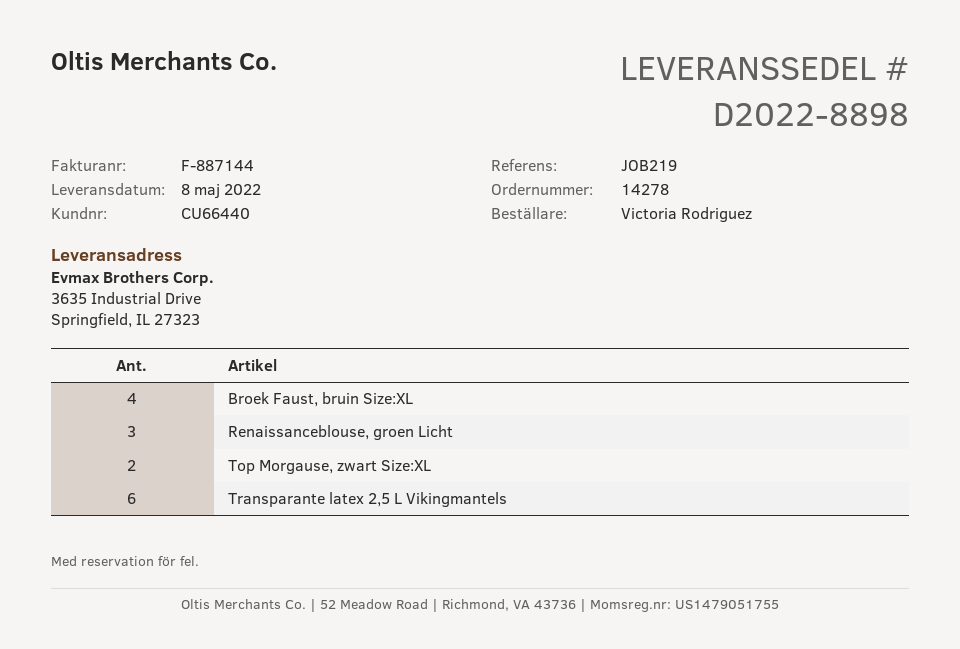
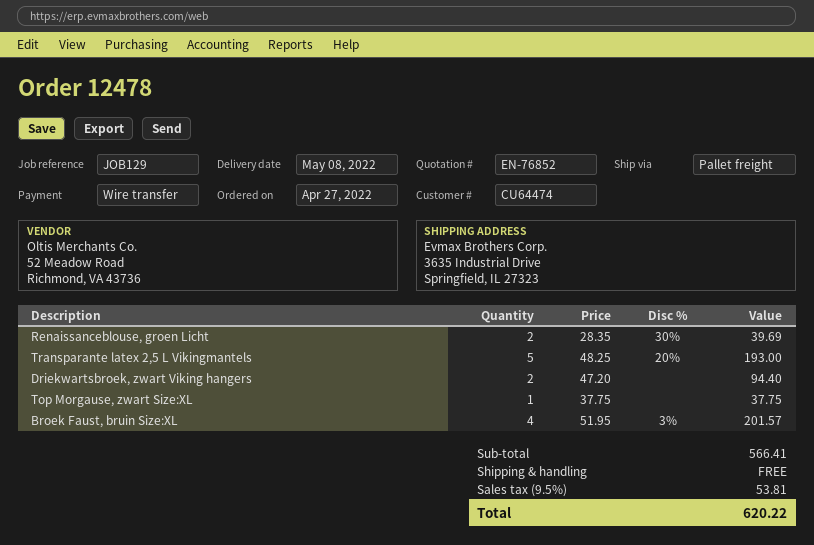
order number: 14278 -> 12478
customer number: CU66440 -> CU64474
reference: JOB219 -> JOB129
Renaissanceblouse, groen Licht: 3 -> 2
Top Morgause, zwart Size:XL: 2 -> 1
Transparante latex 2,5 L Vikingmantels: 6 -> 5
Driekwartsbroek, zwart Viking hangers: none -> 2

